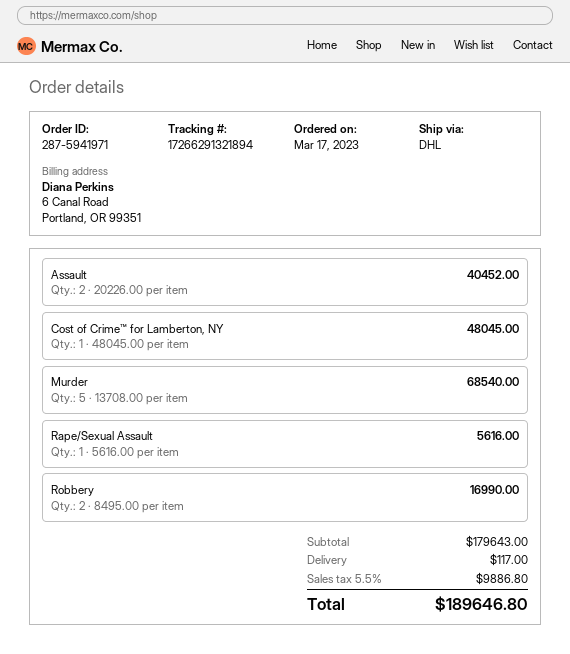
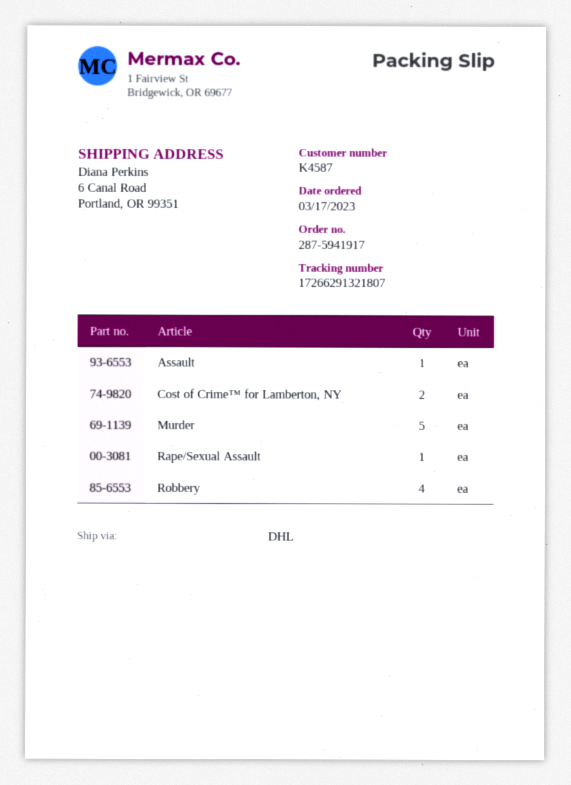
order number: 287-5941971 -> 287-5941917
tracking number: 17266291321894 -> 17266291321807
Assault: 2 -> 1
Cost of Crime™ for Lamberton, NY: 1 -> 2
Robbery: 2 -> 4

